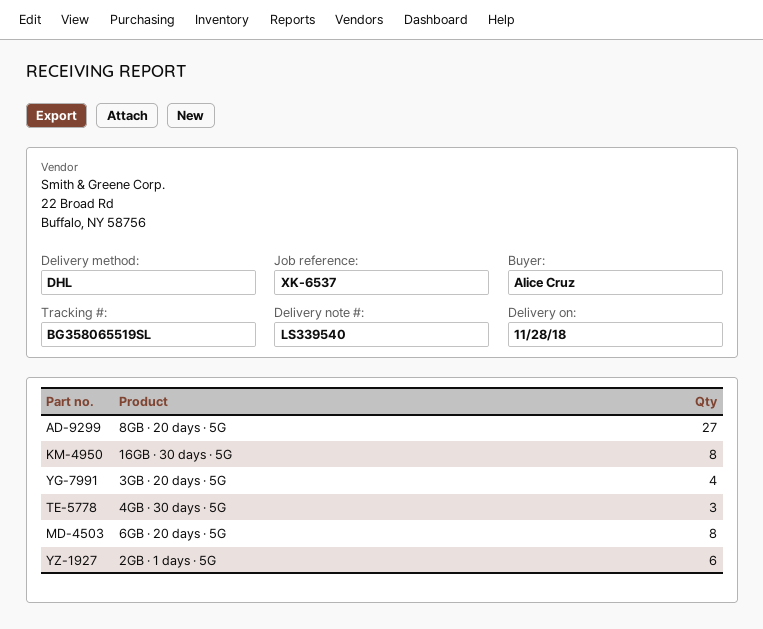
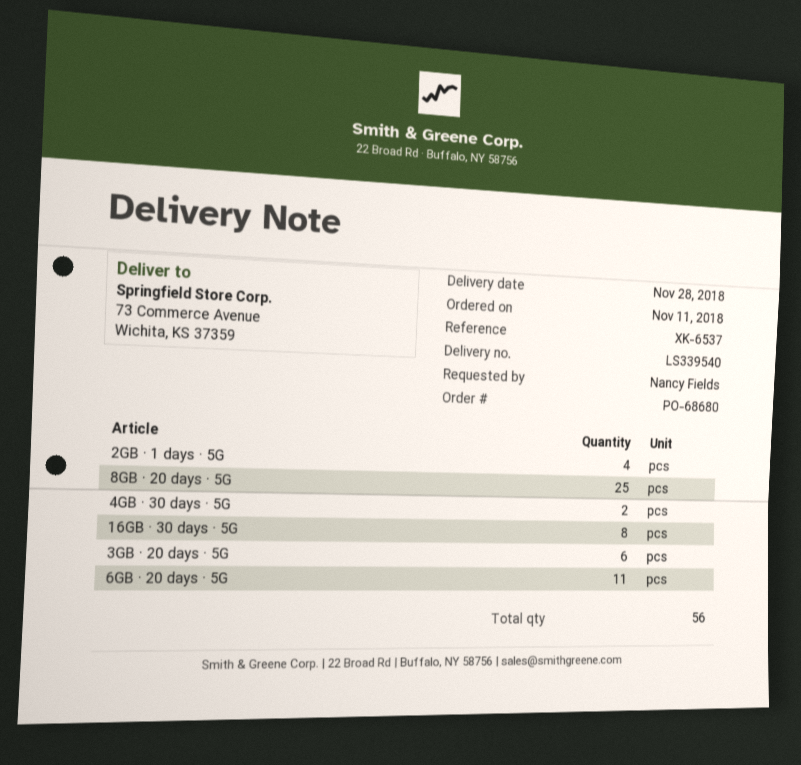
ordered by: Alice Cruz -> Nancy Fields
8GB · 20 days · 5G: 27 -> 25
3GB · 20 days · 5G: 4 -> 6
4GB · 30 days · 5G: 3 -> 2
6GB · 20 days · 5G: 8 -> 11
2GB · 1 days · 5G: 6 -> 4

